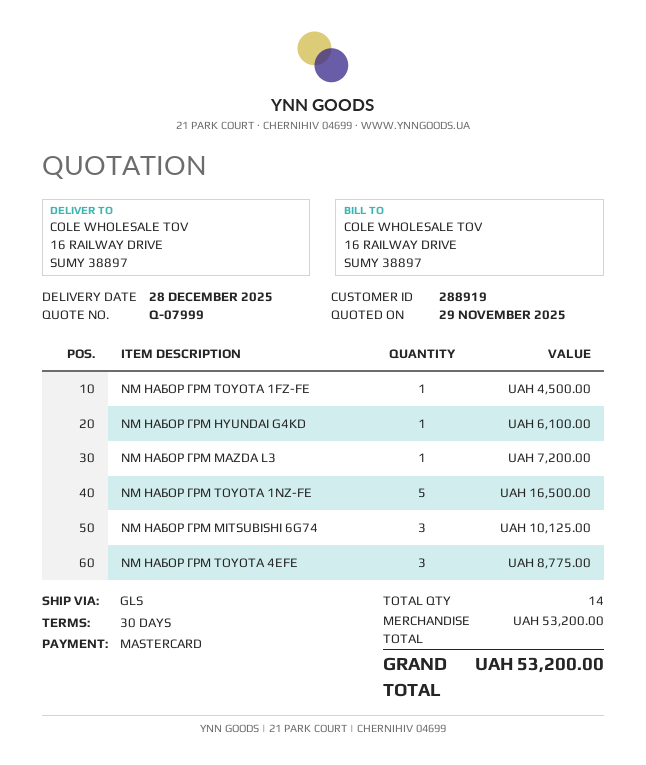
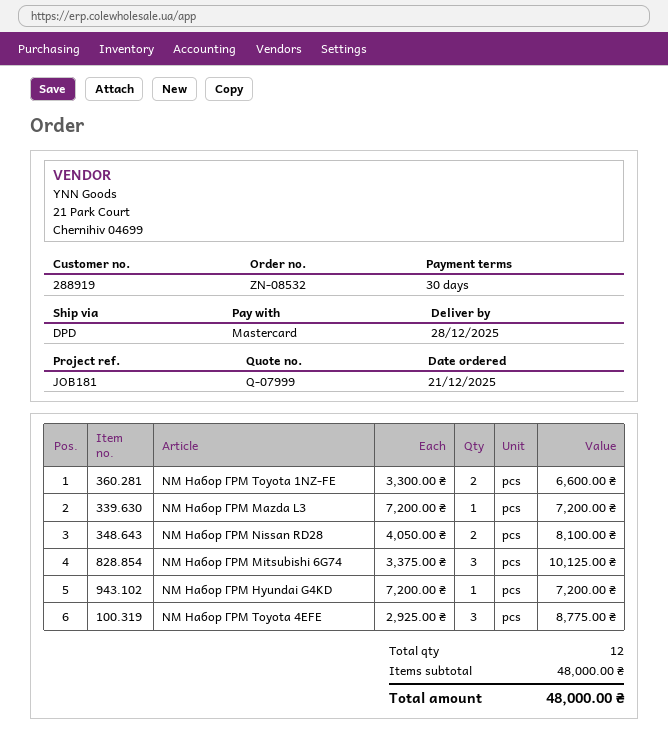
shipping method: GLS -> DPD
NM НАБОР ГРМ TOYOTA 1FZ-FE: 1 for 4500.00 -> none
NM НАБОР ГРМ HYUNDAI G4KD: 1 for 6100.00 -> 1 for 7200.00
NM НАБОР ГРМ TOYOTA 1NZ-FE: 5 for 16500.00 -> 2 for 6600.00
NM Набор ГРМ Nissan RD28: none -> 2 for 8100.00
total quantity: 14 -> 12
subtotal: 53200.00 -> 48000.00
total: 53200.00 -> 48000.00

